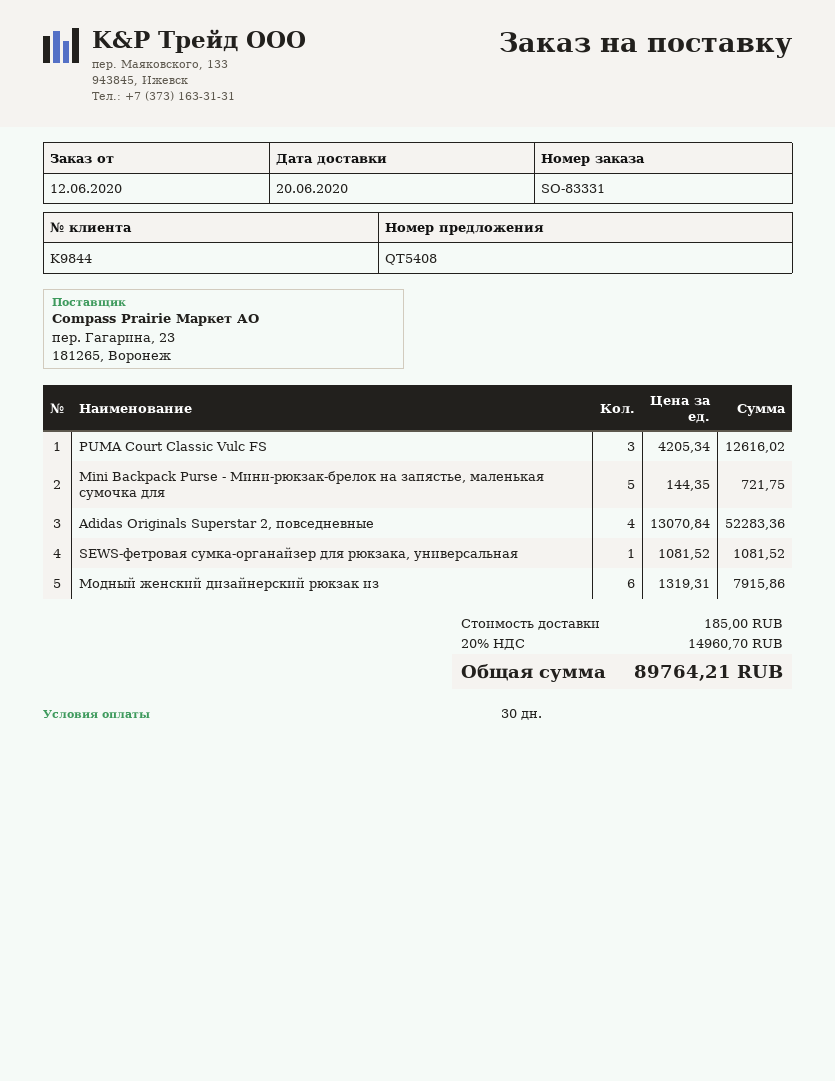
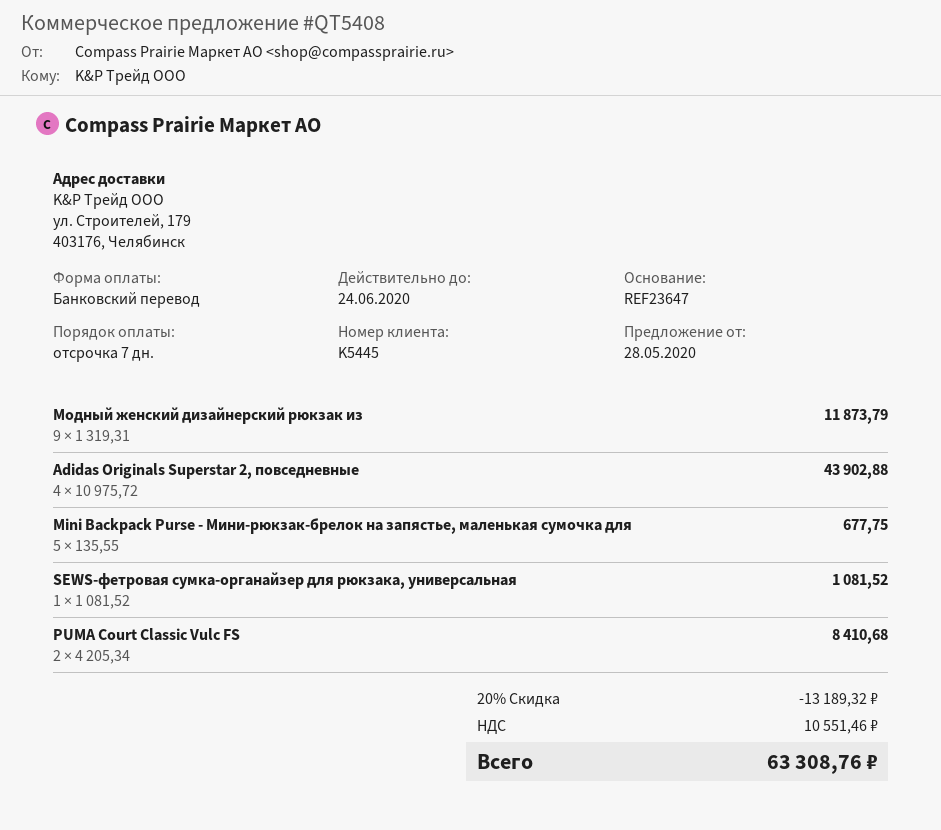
payment terms: 30 days -> 7 days
customer number: K9844 -> K5445
PUMA Court Classic Vulc FS: 3 x 4205.34 = 12616.02 -> 2 x 4205.34 = 8410.68
Mini Backpack Purse - Мини-рюкзак-брелок на запястье, маленькая сумочка для: 5 x 144.35 = 721.75 -> 5 x 135.55 = 677.75
Adidas Originals Superstar 2, повседневные: 4 x 13070.84 = 52283.36 -> 4 x 10975.72 = 43902.88
Модный женский дизайнерский рюкзак из: 6 x 1319.31 = 7915.86 -> 9 x 1319.31 = 11873.79
discount: none -> 20% = 13189.32
shipping: 185.00 -> none
tax: 14960.70 -> 10551.46
total: 89764.21 -> 63308.76

